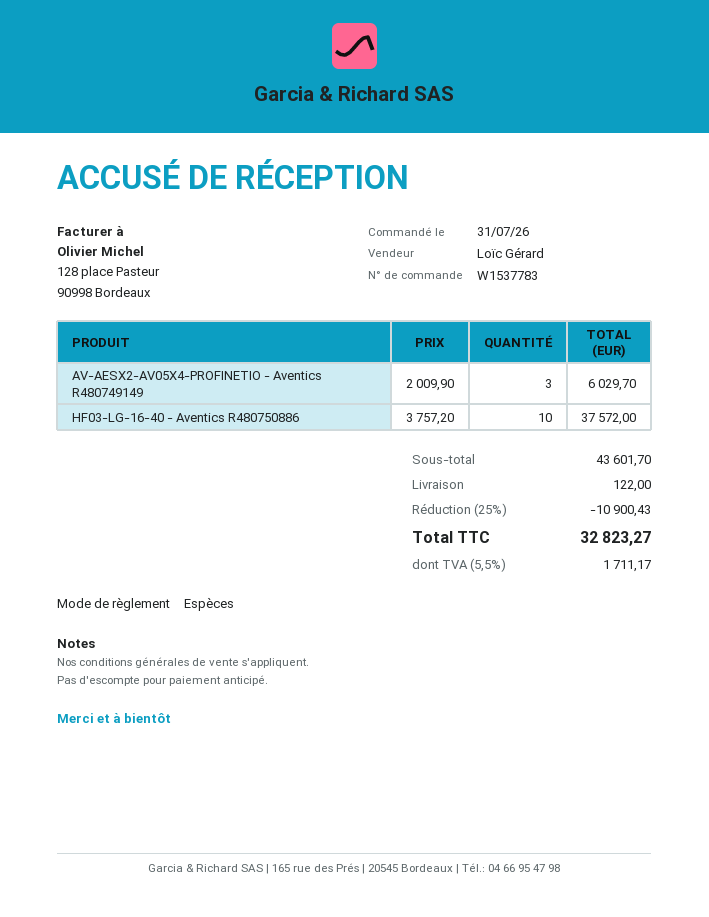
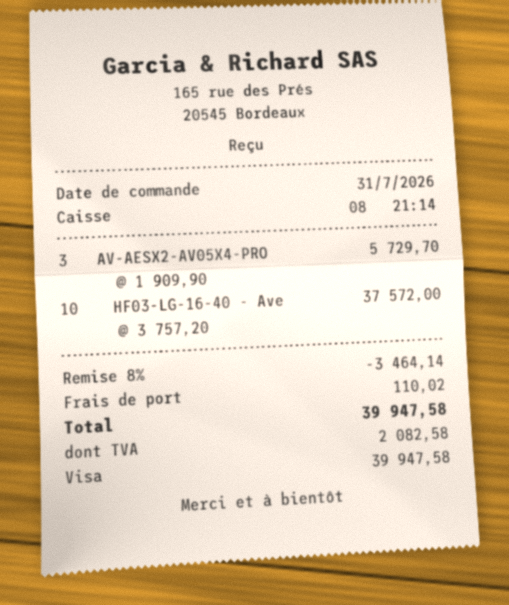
payment method: cash -> Visa
AV-AESX2-AV05X4-PROFINETIO - Aventics R480749149: 3 x 2009.90 = 6029.70 -> 3 x 1909.90 = 5729.70
discount: 25% = 10900.43 -> 8% = 3464.14
shipping: 122.00 -> 110.02
tax: 1711.17 -> 2082.58
total: 32823.27 -> 39947.58

